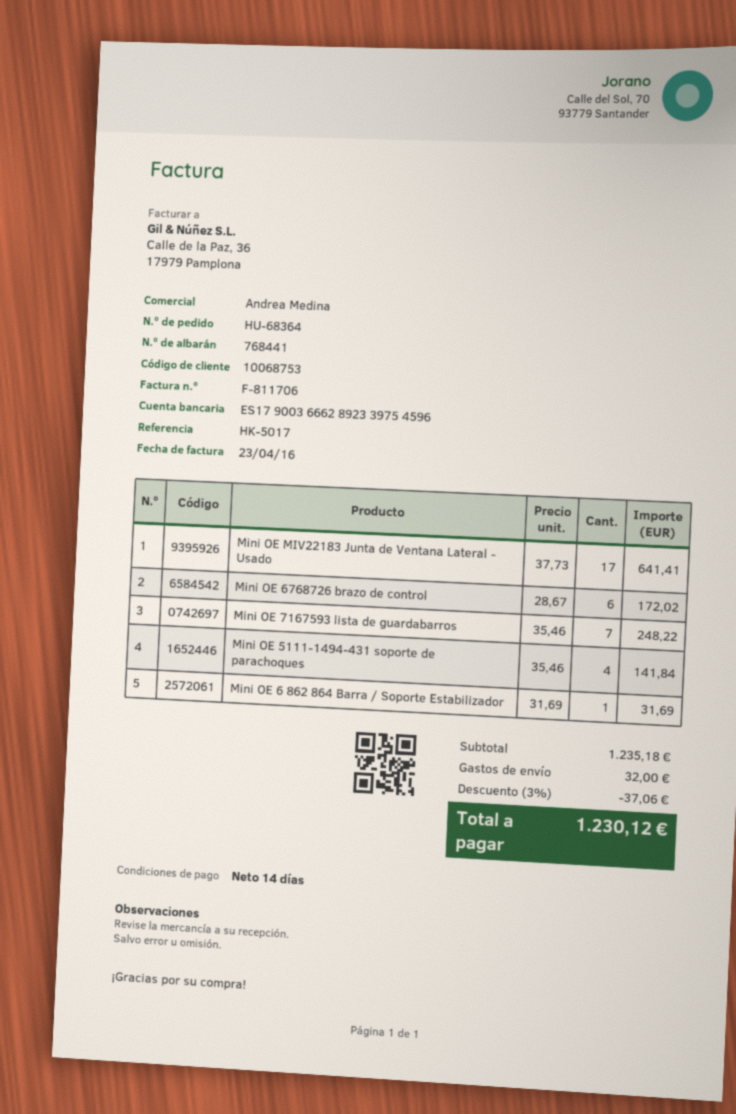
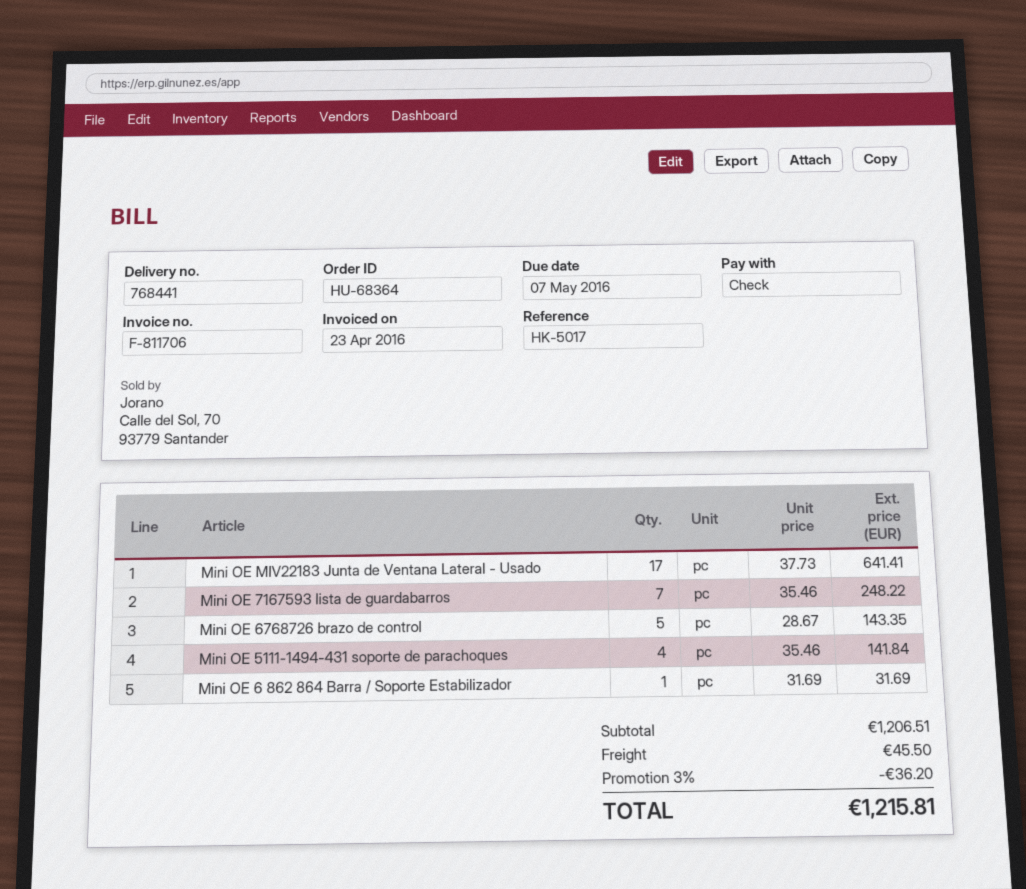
Mini OE 6768726 brazo de control: 6 x 28.67 = 172.02 -> 5 x 28.67 = 143.35
subtotal: 1235.18 -> 1206.51
discount: 3% = 37.06 -> 3% = 36.20
shipping: 32.00 -> 45.50
total: 1230.12 -> 1215.81

